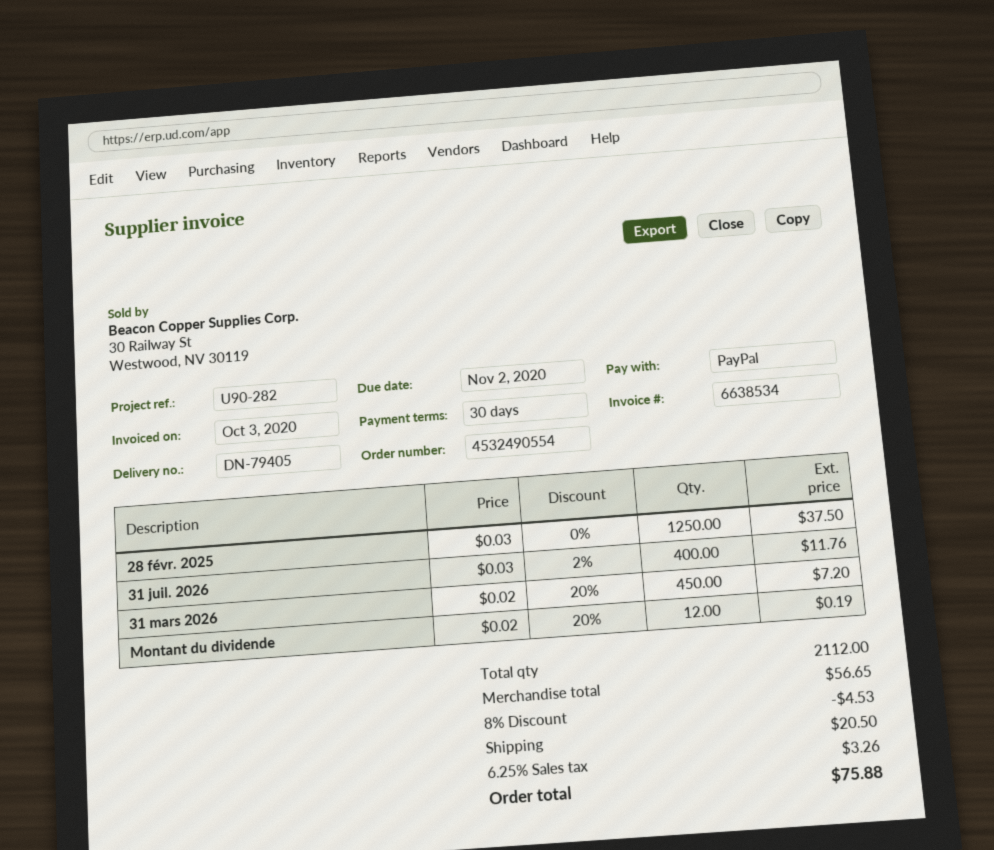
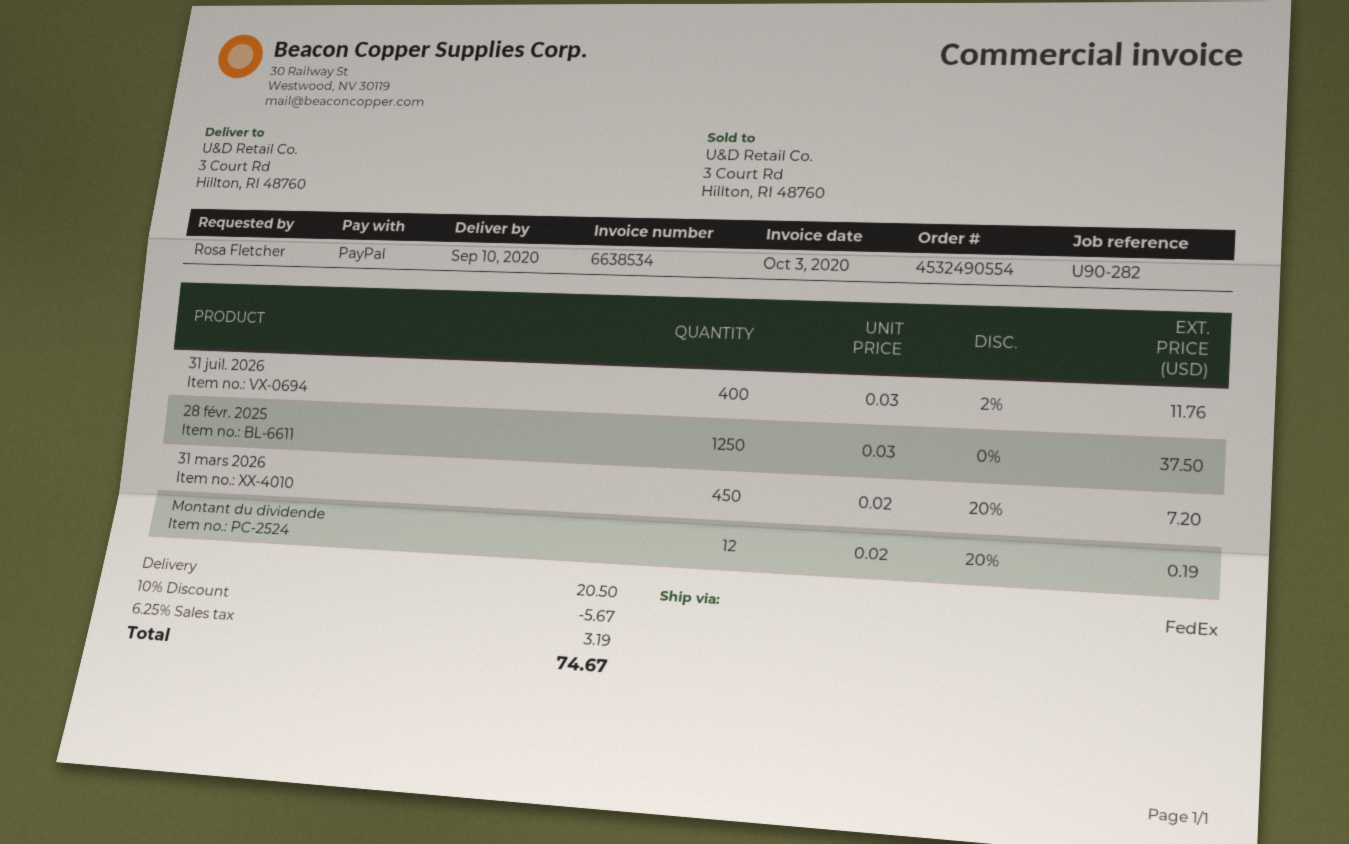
discount: 8% = 4.53 -> 10% = 5.67
tax: 6.25% = 3.26 -> 6.25% = 3.19
total: 75.88 -> 74.67

